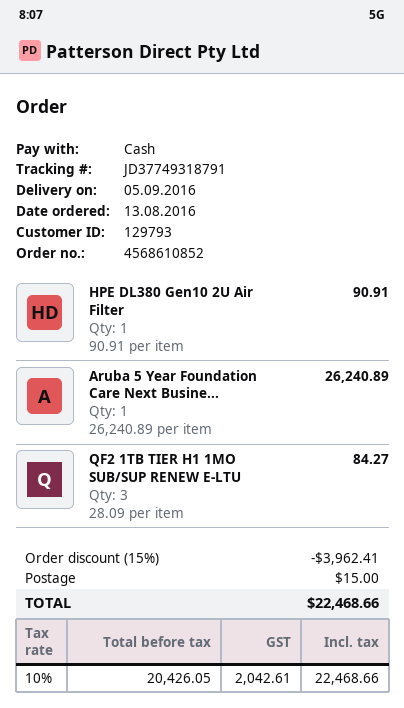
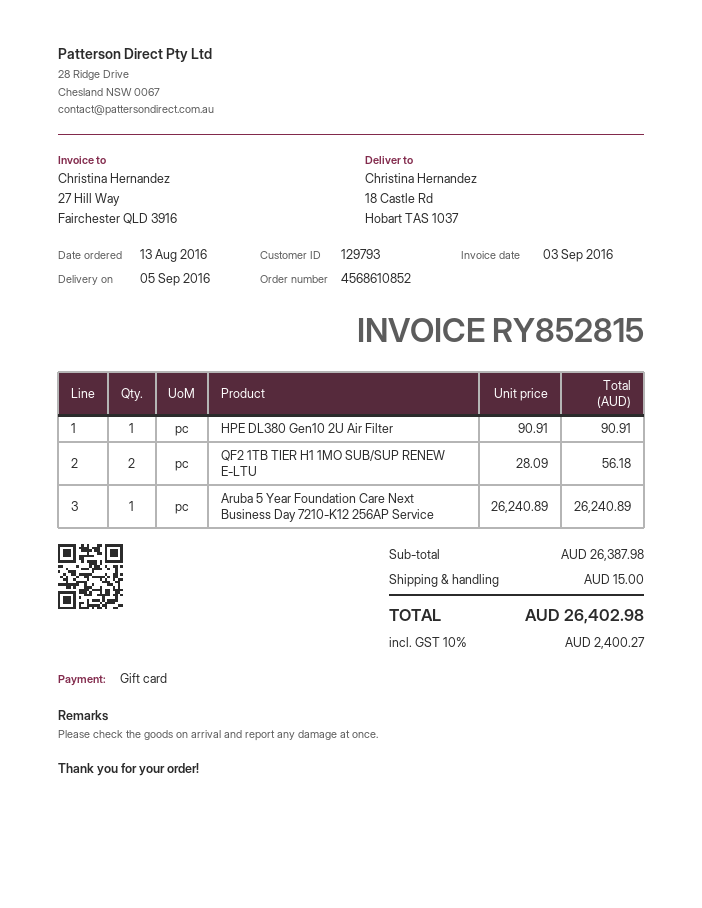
payment method: cash -> gift card
QF2 1TB TIER H1 1MO SUB/SUP RENEW E-LTU: 3 x 28.09 = 84.27 -> 2 x 28.09 = 56.18
discount: 15% = 3962.41 -> none
tax: 10% = 2042.61 -> 10% = 2400.27
total: 22468.66 -> 26402.98

